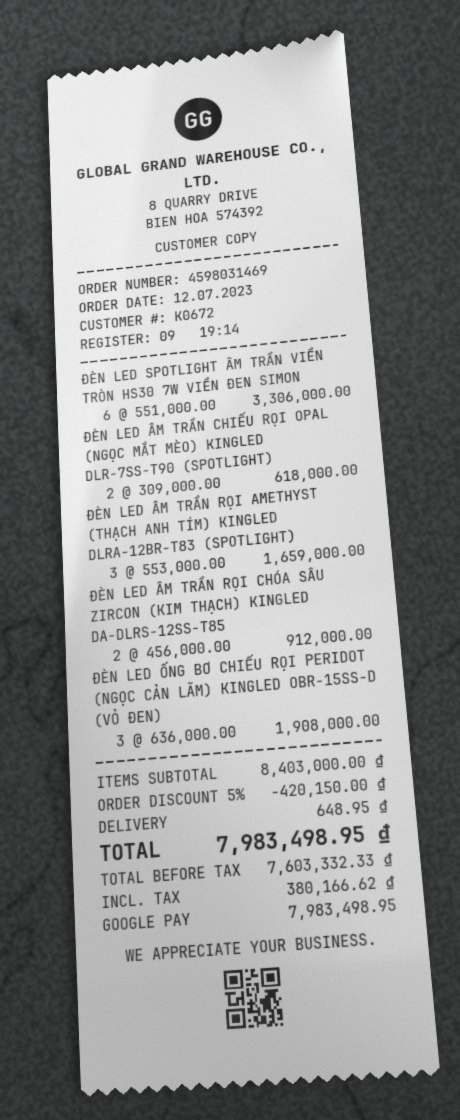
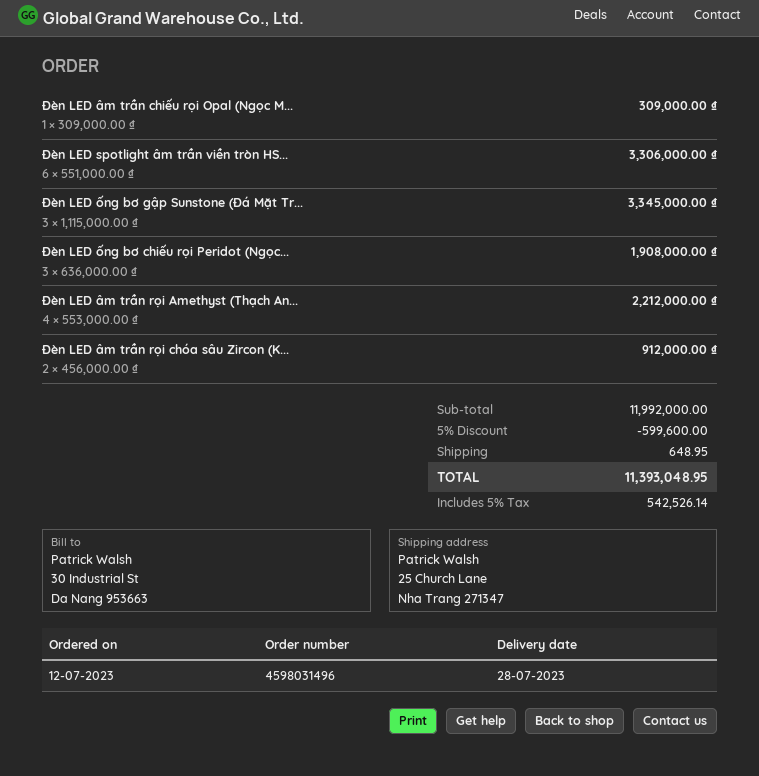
order number: 4598031469 -> 4598031496
ĐÈN LED ÂM TRẦN CHIẾU RỌI OPAL (NGỌC MẮT MÈO) KINGLED DLR-7SS-T90 (SPOTLIGHT): 2 x 309000.00 = 618000.00 -> 1 x 309000.00 = 309000.00
ĐÈN LED ÂM TRẦN RỌI AMETHYST (THẠCH ANH TÍM) KINGLED DLRA-12BR-T83 (SPOTLIGHT): 3 x 553000.00 = 1659000.00 -> 4 x 553000.00 = 2212000.00
Đèn LED ống bơ gập Sunstone (Đá Mặt Tr...: none -> 3 x 1115000.00 = 3345000.00
subtotal: 8403000.00 -> 11992000.00
discount: 5% = 420150.00 -> 5% = 599600.00
tax: 380166.62 -> 542526.14
total: 7983498.95 -> 11393048.95

